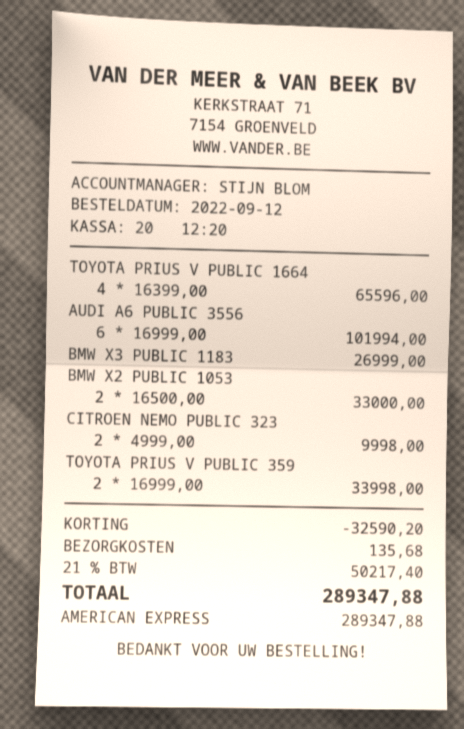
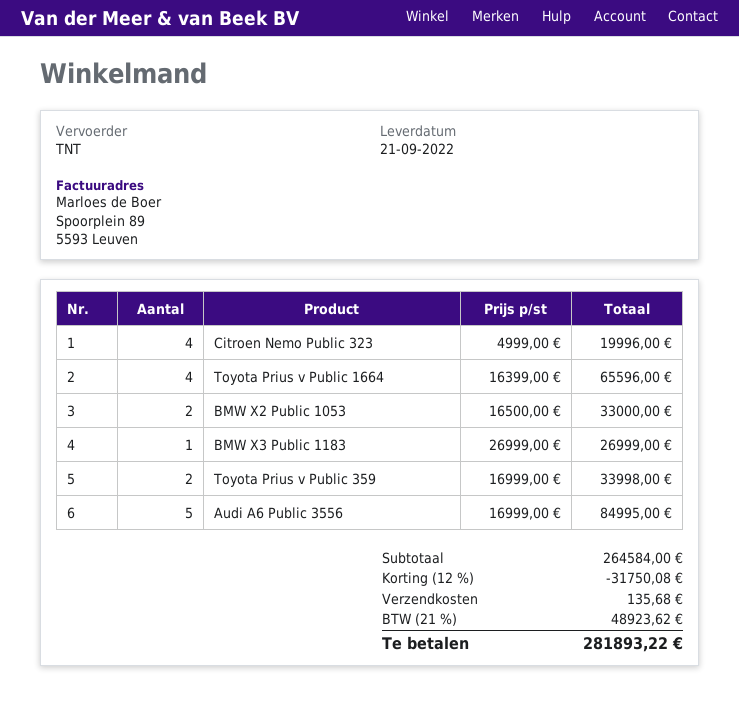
AUDI A6 PUBLIC 3556: 6 x 16999.00 = 101994.00 -> 5 x 16999.00 = 84995.00
CITROEN NEMO PUBLIC 323: 2 x 4999.00 = 9998.00 -> 4 x 4999.00 = 19996.00
discount: 32590.20 -> 31750.08
tax: 21% = 50217.40 -> 21% = 48923.62
total: 289347.88 -> 281893.22

